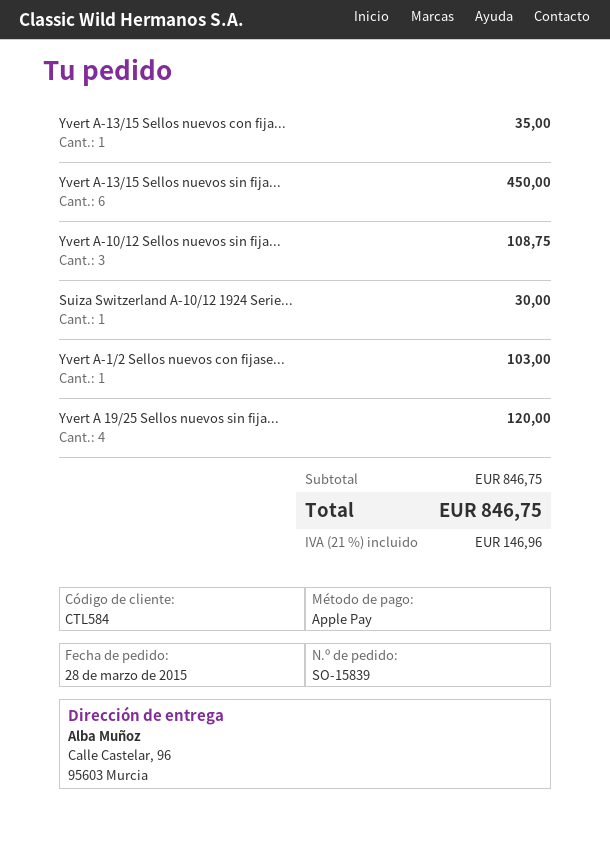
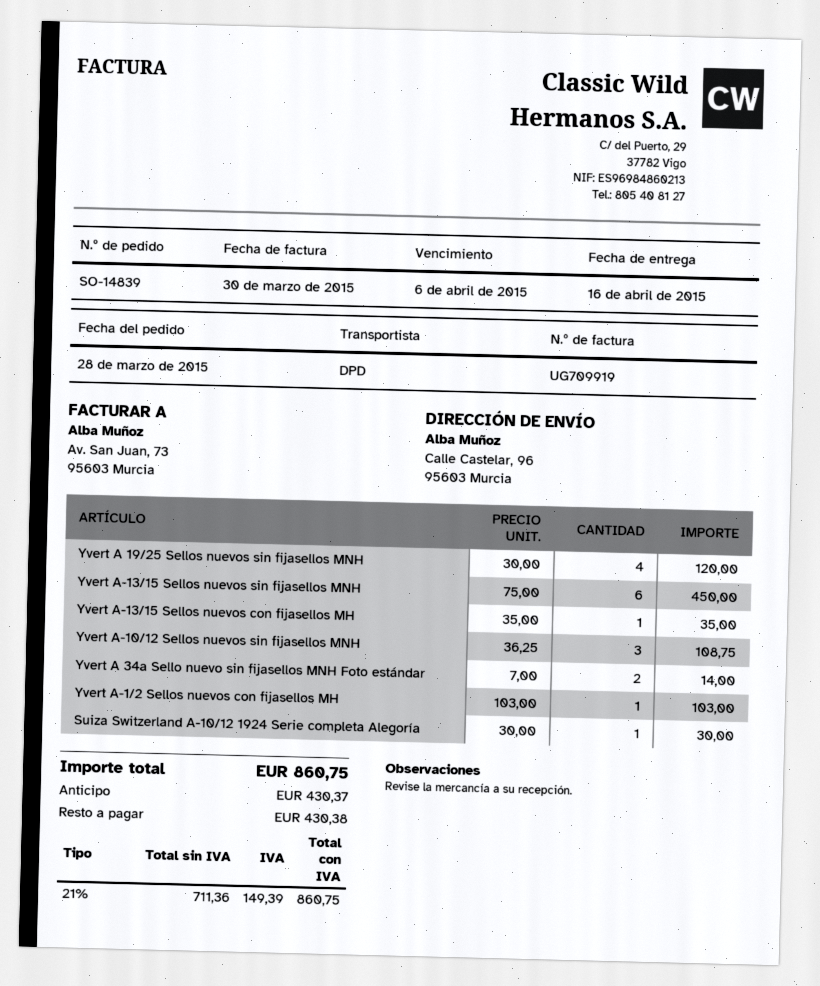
order number: SO-15839 -> SO-14839
Yvert A 34a Sello nuevo sin fijasellos MNH Foto estándar: none -> 2 for 14.00
tax: 21% = 146.96 -> 21% = 149.39
total: 846.75 -> 860.75

